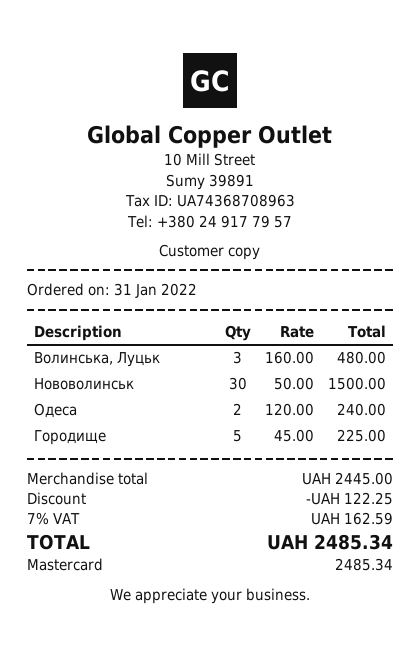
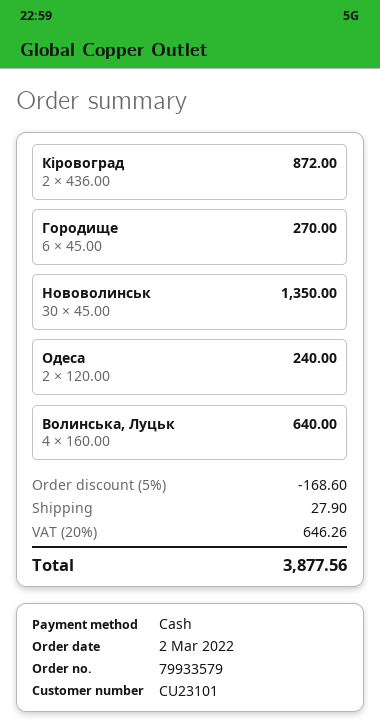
order date: 2022-01-31 -> 2022-03-02
payment method: Mastercard -> cash
Волинська, Луцьк: 3 x 160.00 = 480.00 -> 4 x 160.00 = 640.00
Нововолинськ: 30 x 50.00 = 1500.00 -> 30 x 45.00 = 1350.00
Городище: 5 x 45.00 = 225.00 -> 6 x 45.00 = 270.00
Кіровоград: none -> 2 x 436.00 = 872.00
discount: 122.25 -> 168.60
shipping: none -> 27.90
tax: 7% = 162.59 -> 20% = 646.26
total: 2485.34 -> 3877.56

